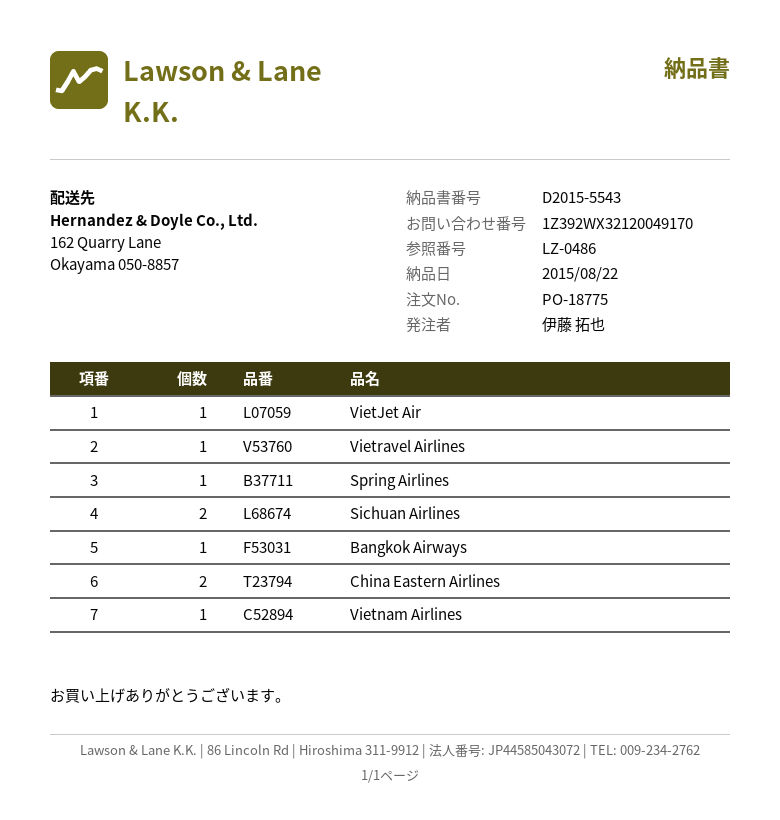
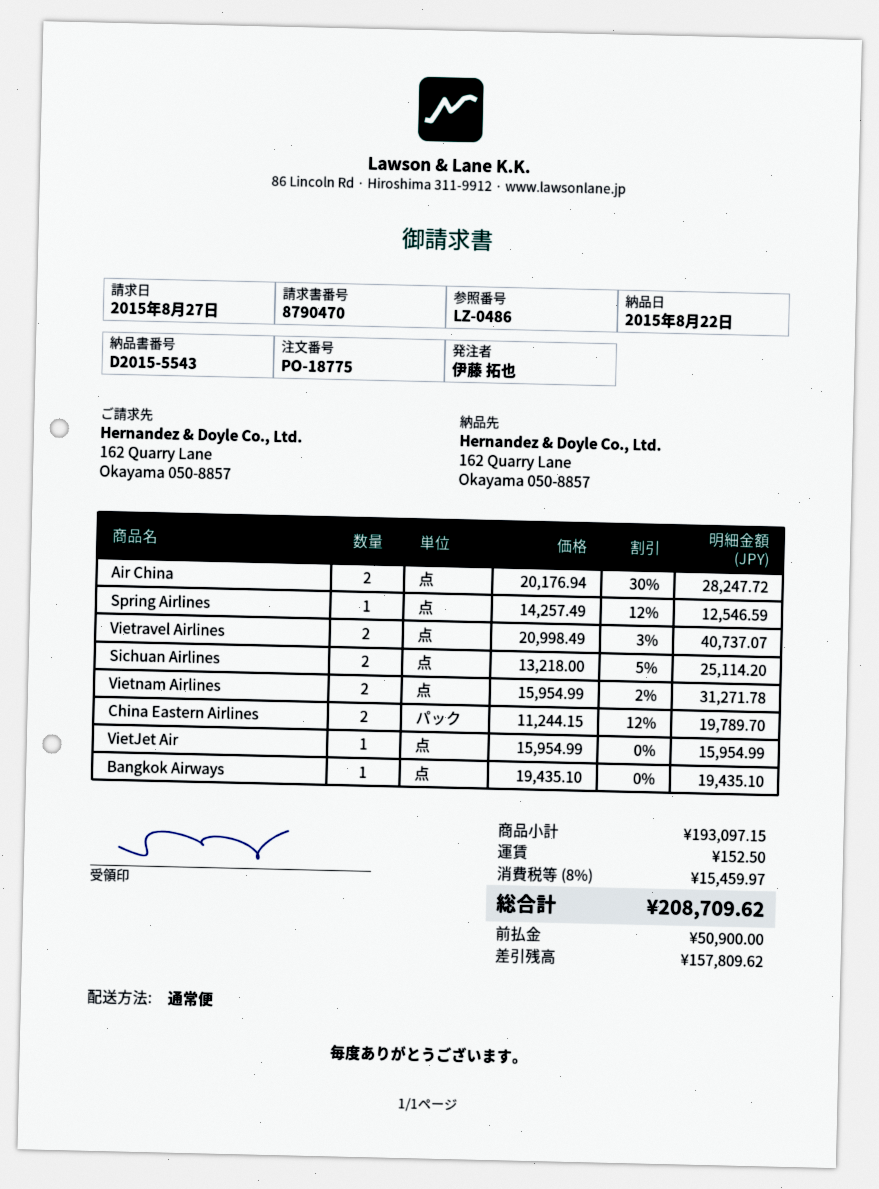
Vietravel Airlines: 1 -> 2
Vietnam Airlines: 1 -> 2
Air China: none -> 2

